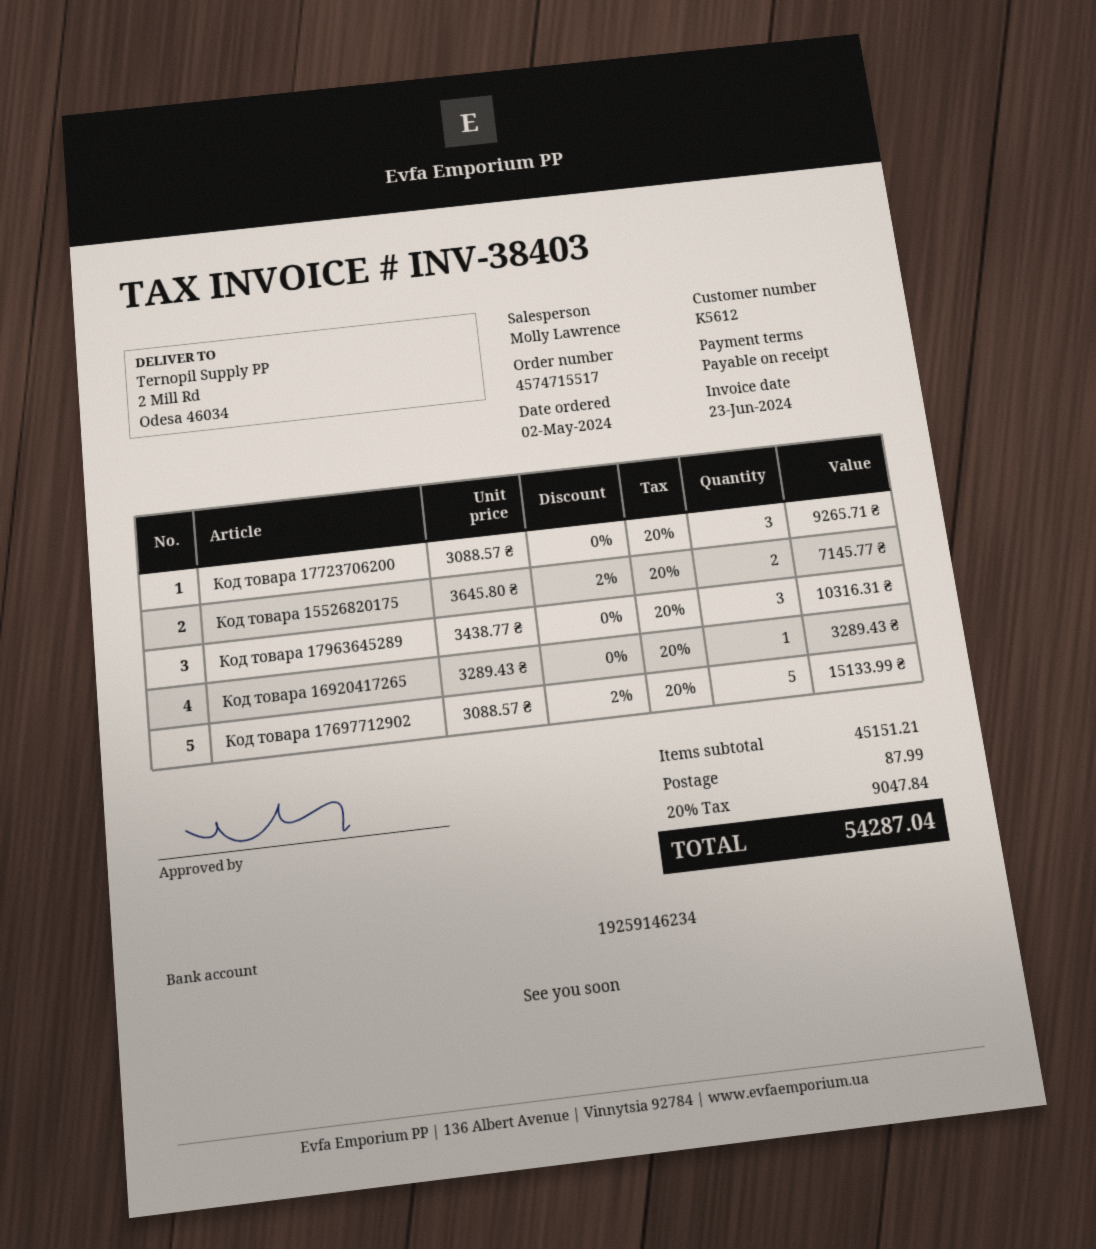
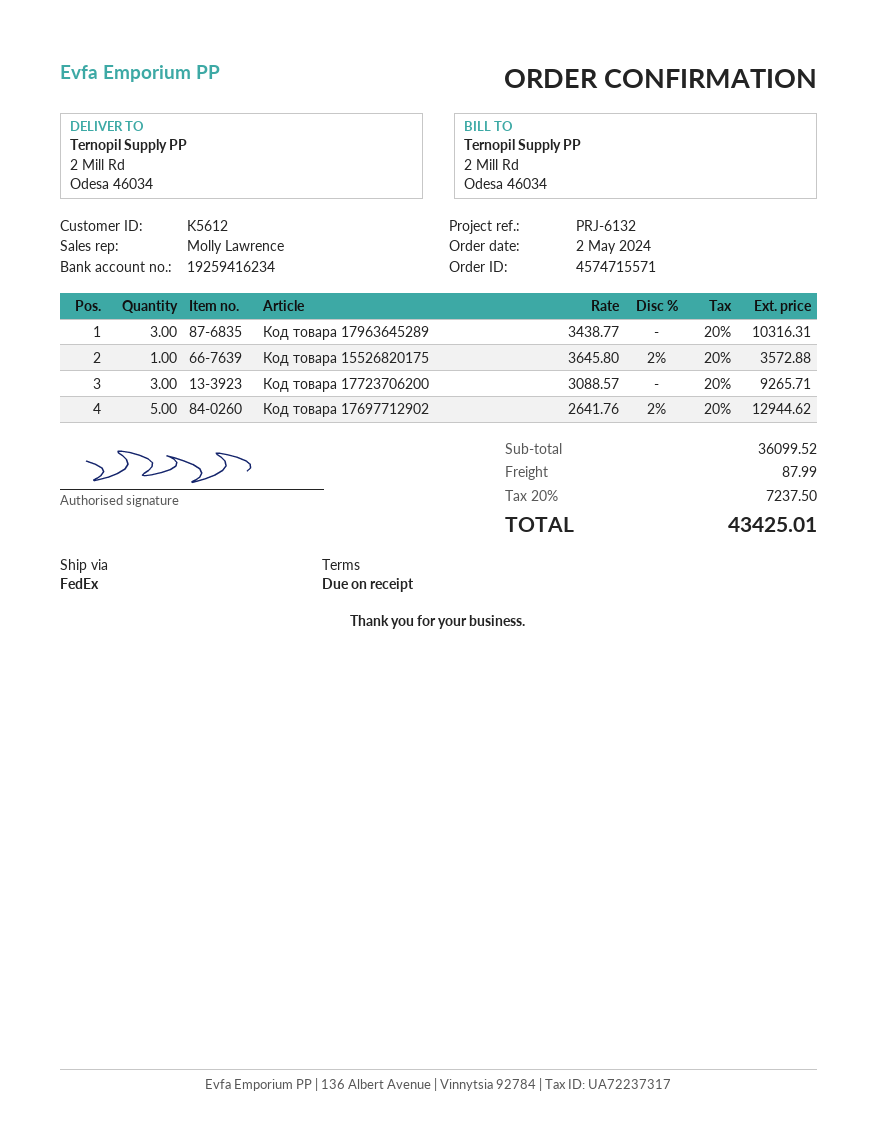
order number: 4574715517 -> 4574715571
bank account: 19259146234 -> 19259416234
Код товара 15526820175: 2 x 3645.80 - 2% = 7145.77 -> 1 x 3645.80 - 2% = 3572.88
Код товара 16920417265: 1 x 3289.43 = 3289.43 -> none
Код товара 17697712902: 5 x 3088.57 - 2% = 15133.99 -> 5 x 2641.76 - 2% = 12944.62
subtotal: 45151.21 -> 36099.52
tax: 20% = 9047.84 -> 20% = 7237.50
total: 54287.04 -> 43425.01

